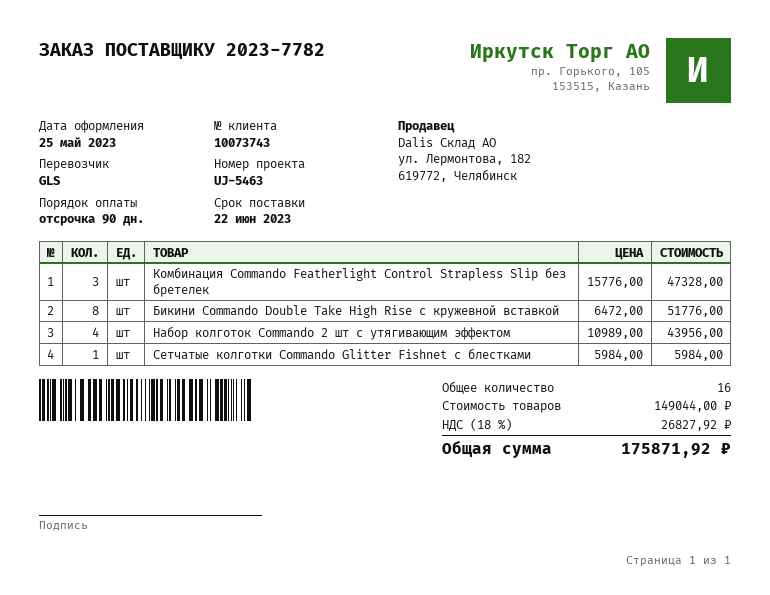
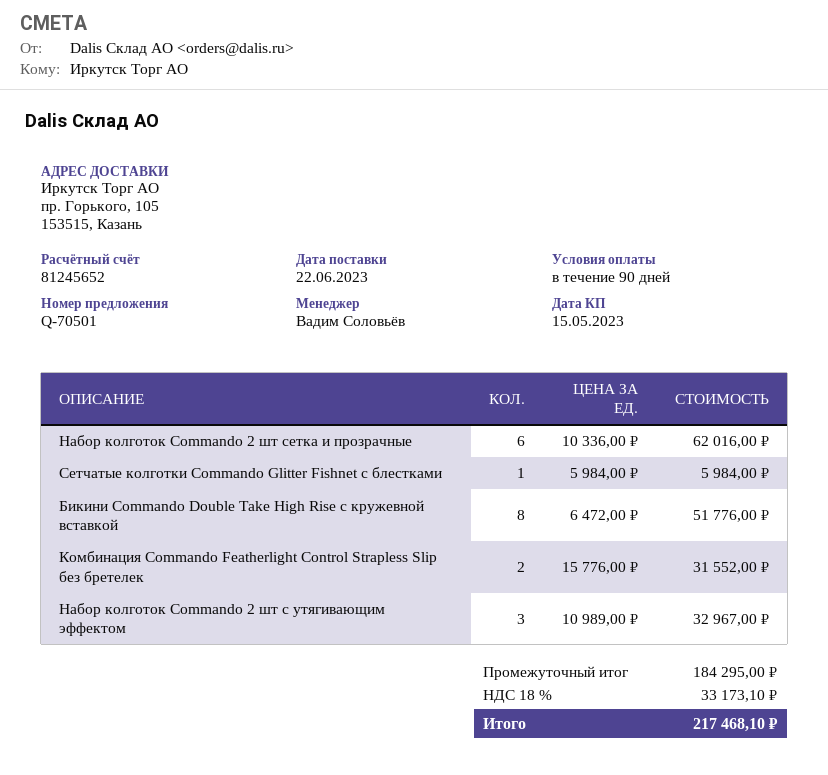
Комбинация Commando Featherlight Control Strapless Slip без бретелек: 3 x 15776.00 = 47328.00 -> 2 x 15776.00 = 31552.00
Набор колготок Commando 2 шт с утягивающим эффектом: 4 x 10989.00 = 43956.00 -> 3 x 10989.00 = 32967.00
Набор колготок Commando 2 шт сетка и прозрачные: none -> 6 x 10336.00 = 62016.00
subtotal: 149044.00 -> 184295.00
tax: 18% = 26827.92 -> 18% = 33173.10
total: 175871.92 -> 217468.10

